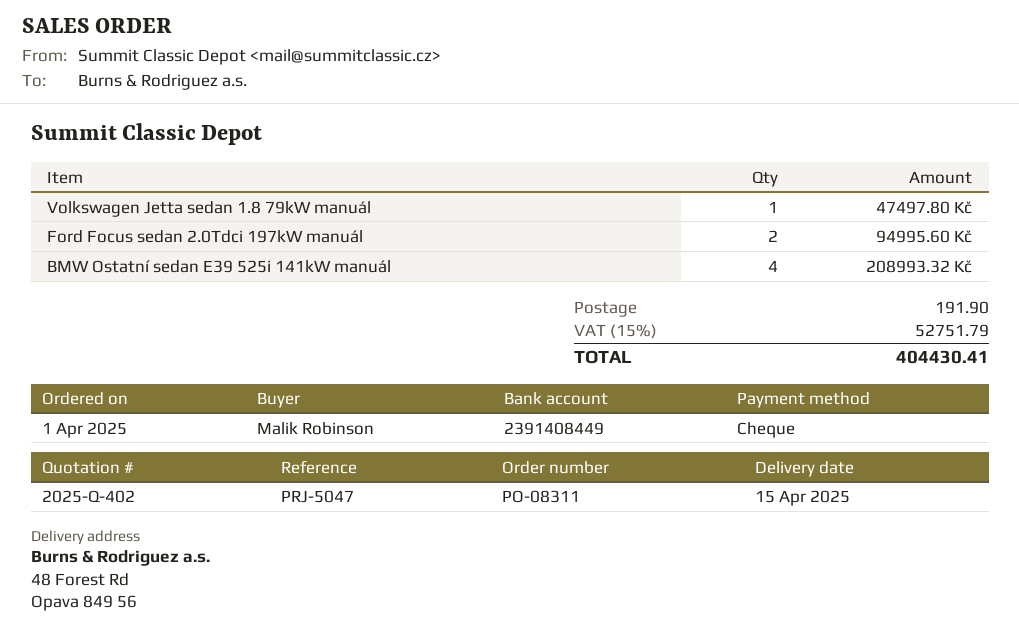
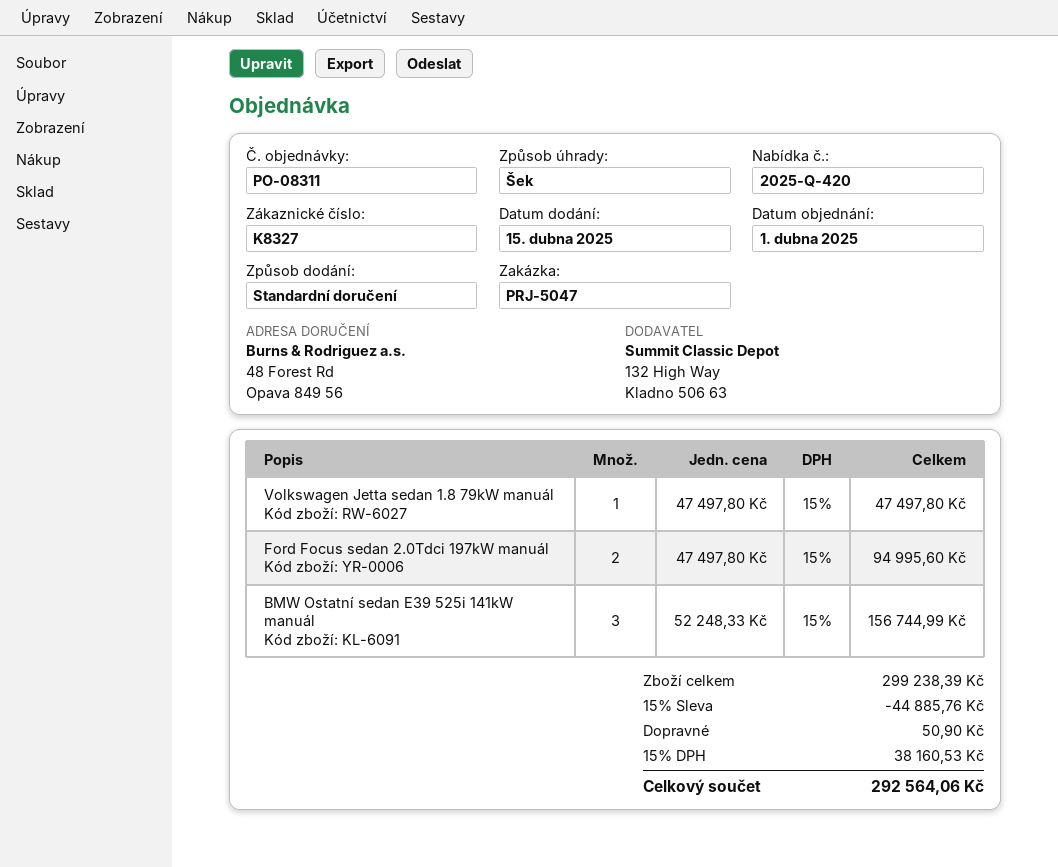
quote number: 2025-Q-402 -> 2025-Q-420
BMW Ostatní sedan E39 525i 141kW manuál: 4 for 208993.32 -> 3 for 156744.99
discount: none -> 15% = 44885.76
shipping: 191.90 -> 50.90
tax: 15% = 52751.79 -> 15% = 38160.53
total: 404430.41 -> 292564.06

